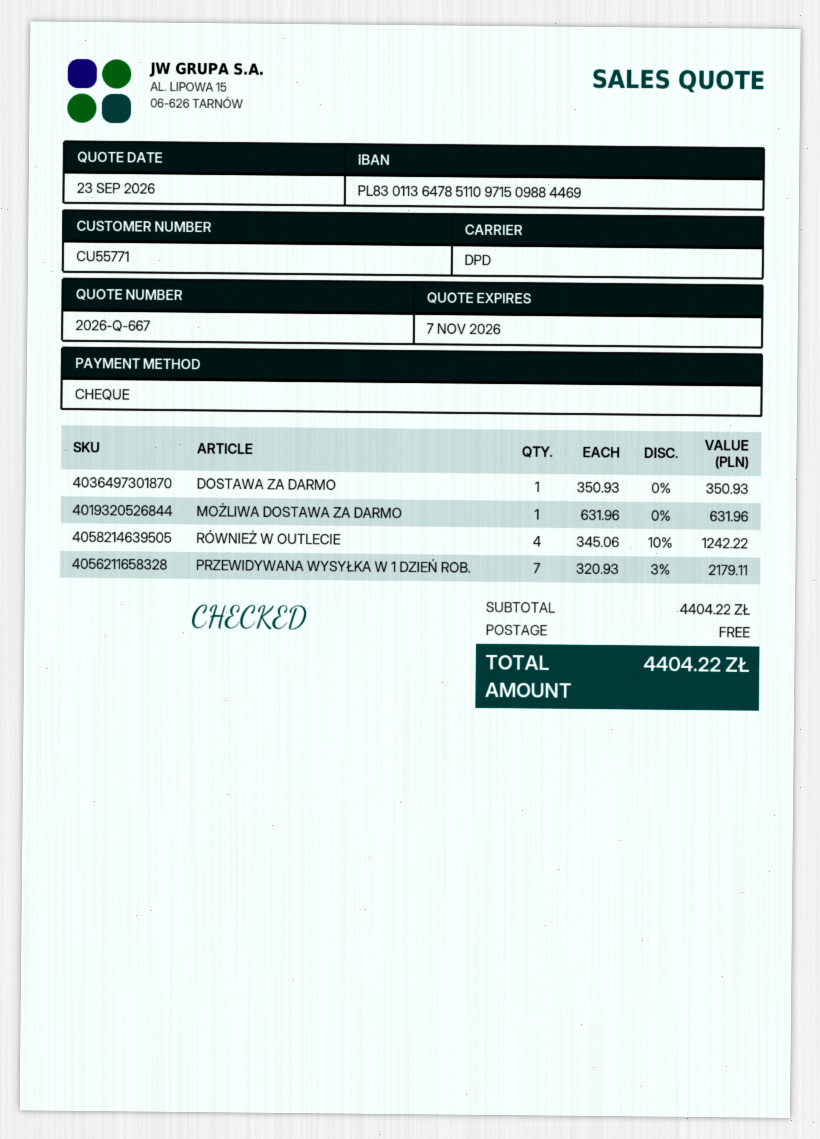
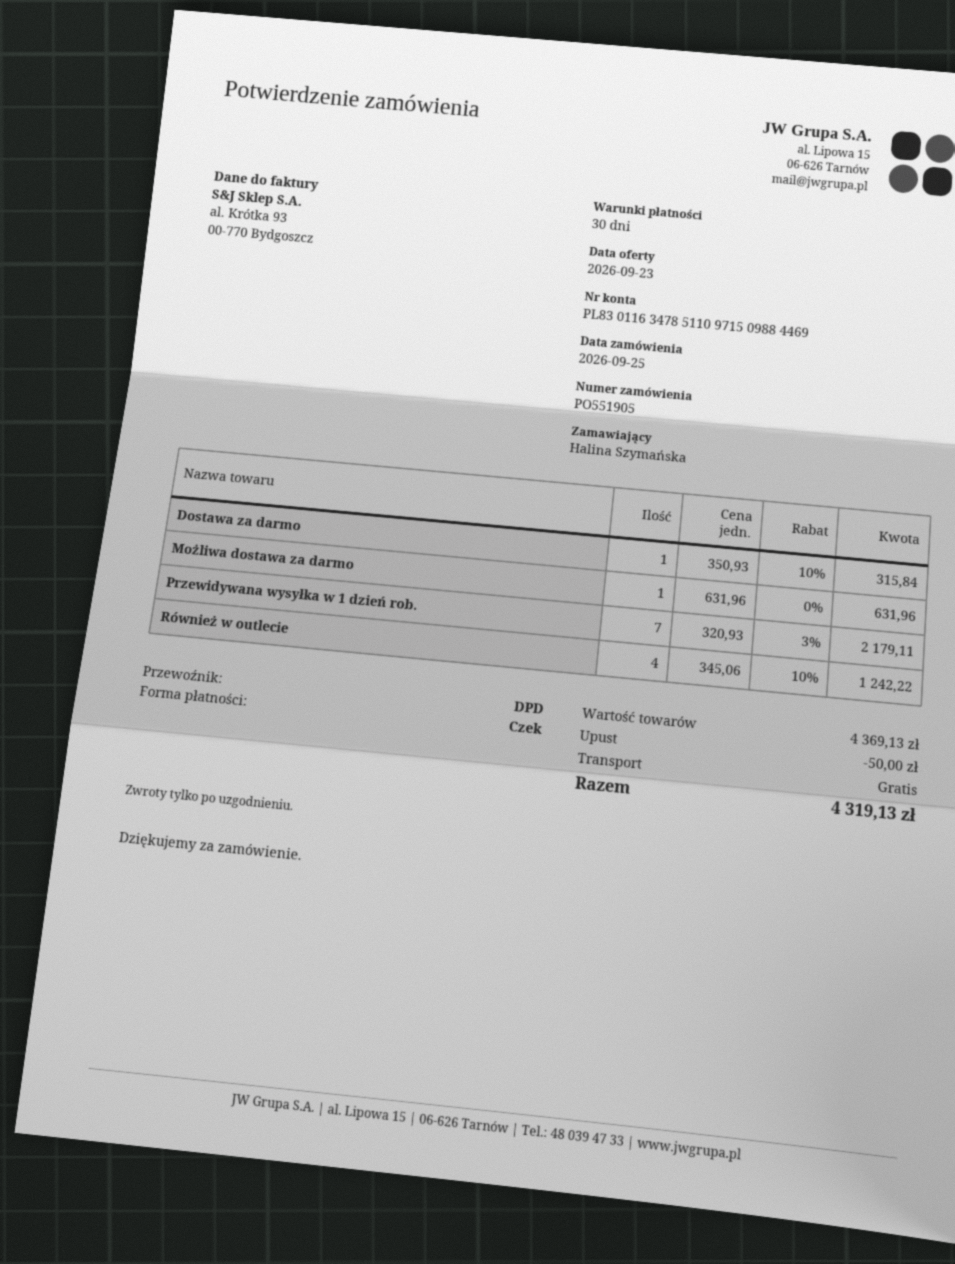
bank account: PL83011364785110971509884469 -> PL83011634785110971509884469
DOSTAWA ZA DARMO: 1 x 350.93 = 350.93 -> 1 x 350.93 - 10% = 315.84
subtotal: 4404.22 -> 4369.13
discount: none -> 50.00
total: 4404.22 -> 4319.13

